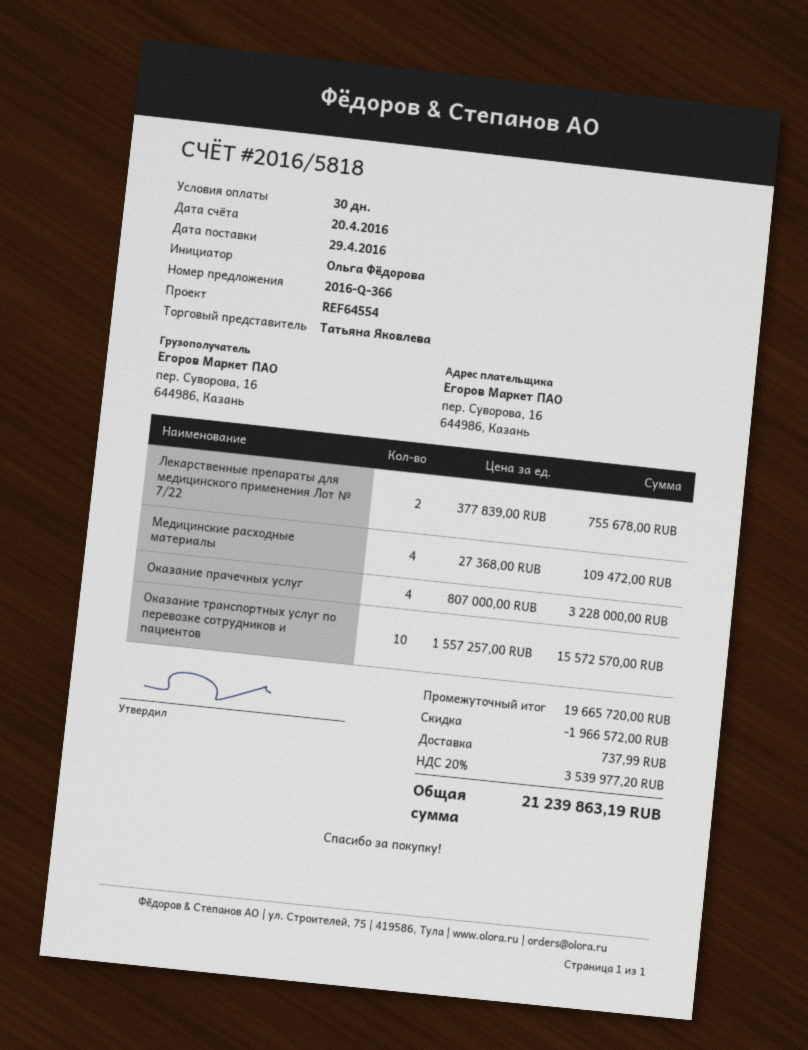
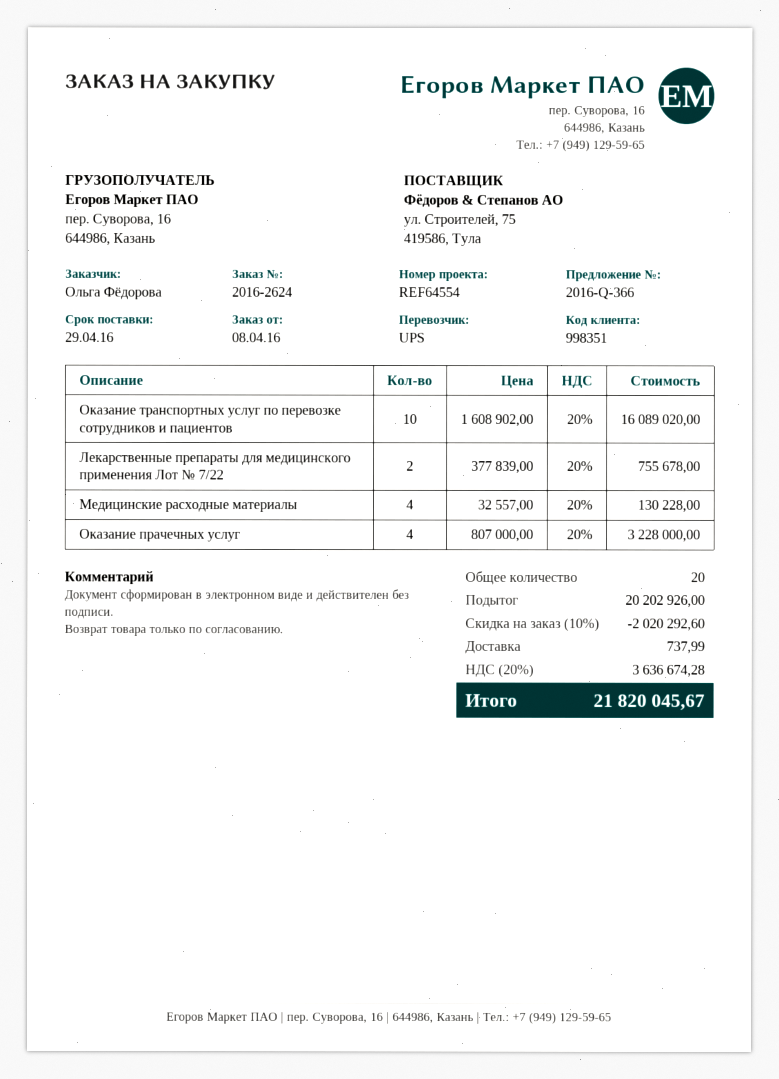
Медицинские расходные материалы: 4 x 27368.00 = 109472.00 -> 4 x 32557.00 = 130228.00
Оказание транспортных услуг по перевозке сотрудников и пациентов: 10 x 1557257.00 = 15572570.00 -> 10 x 1608902.00 = 16089020.00
subtotal: 19665720.00 -> 20202926.00
discount: 1966572.00 -> 2020292.60
tax: 20% = 3539977.20 -> 20% = 3636674.28
total: 21239863.19 -> 21820045.67

